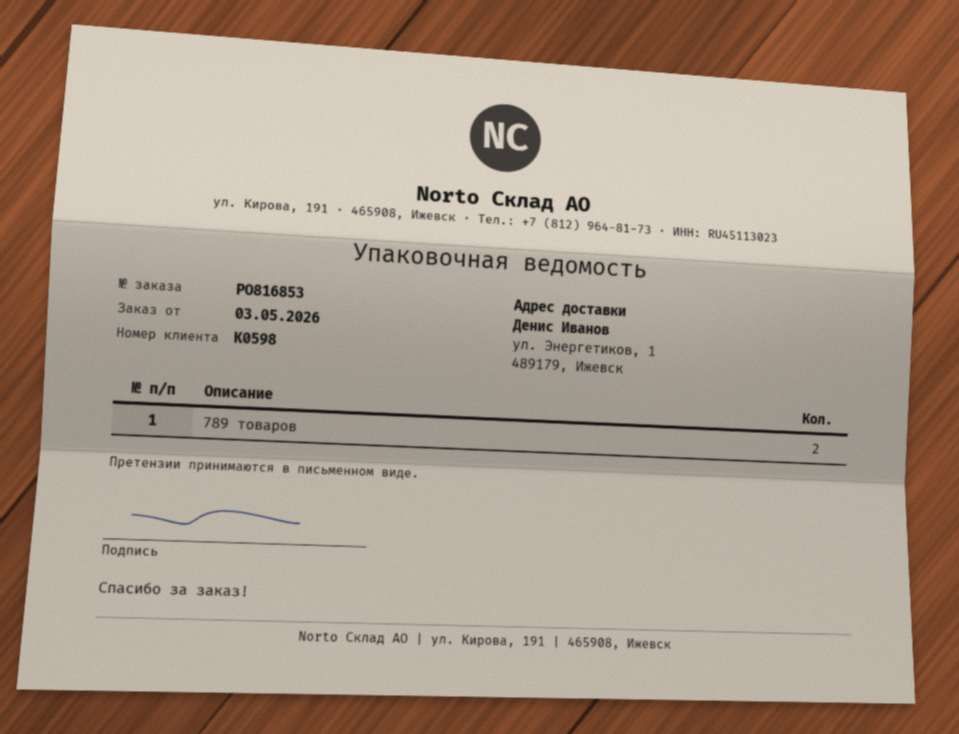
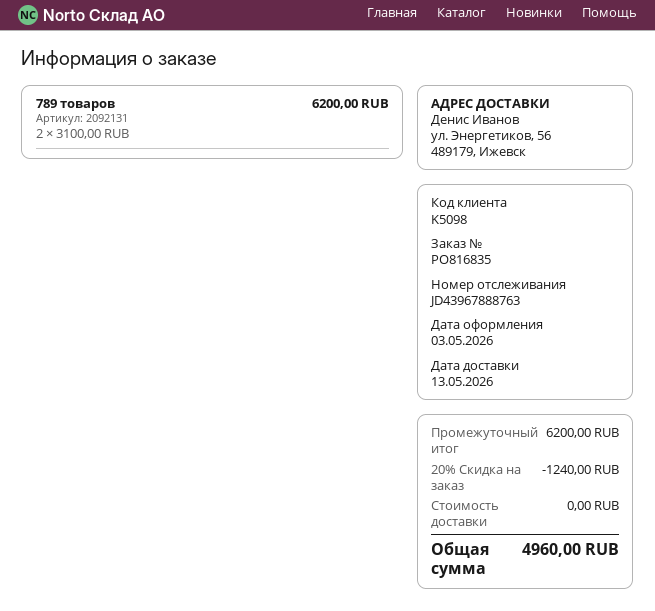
order number: PO816853 -> PO816835
customer number: K0598 -> K5098
ship to: ул. Энергетиков, 1, 489179, Ижевск -> ул. Энергетиков, 56, 489179, Ижевск

